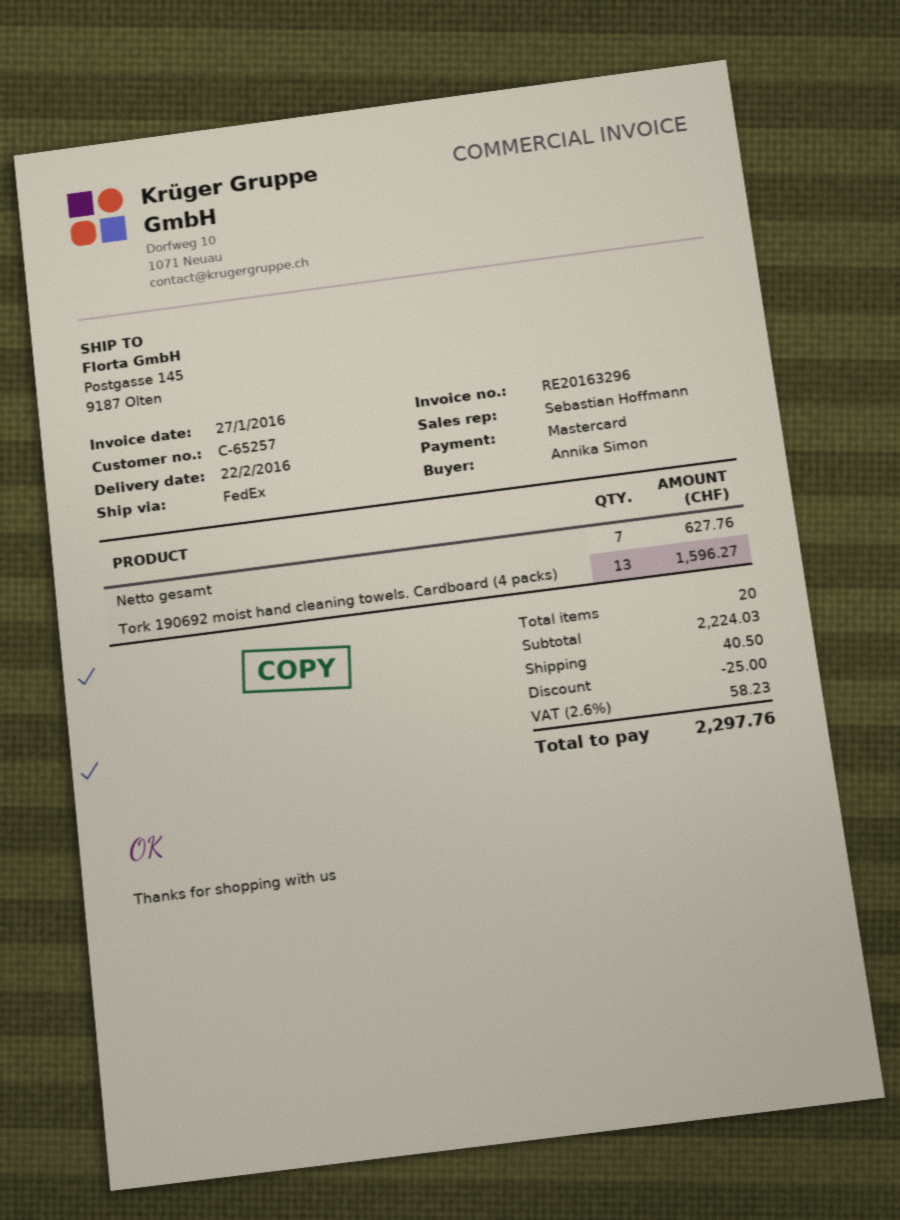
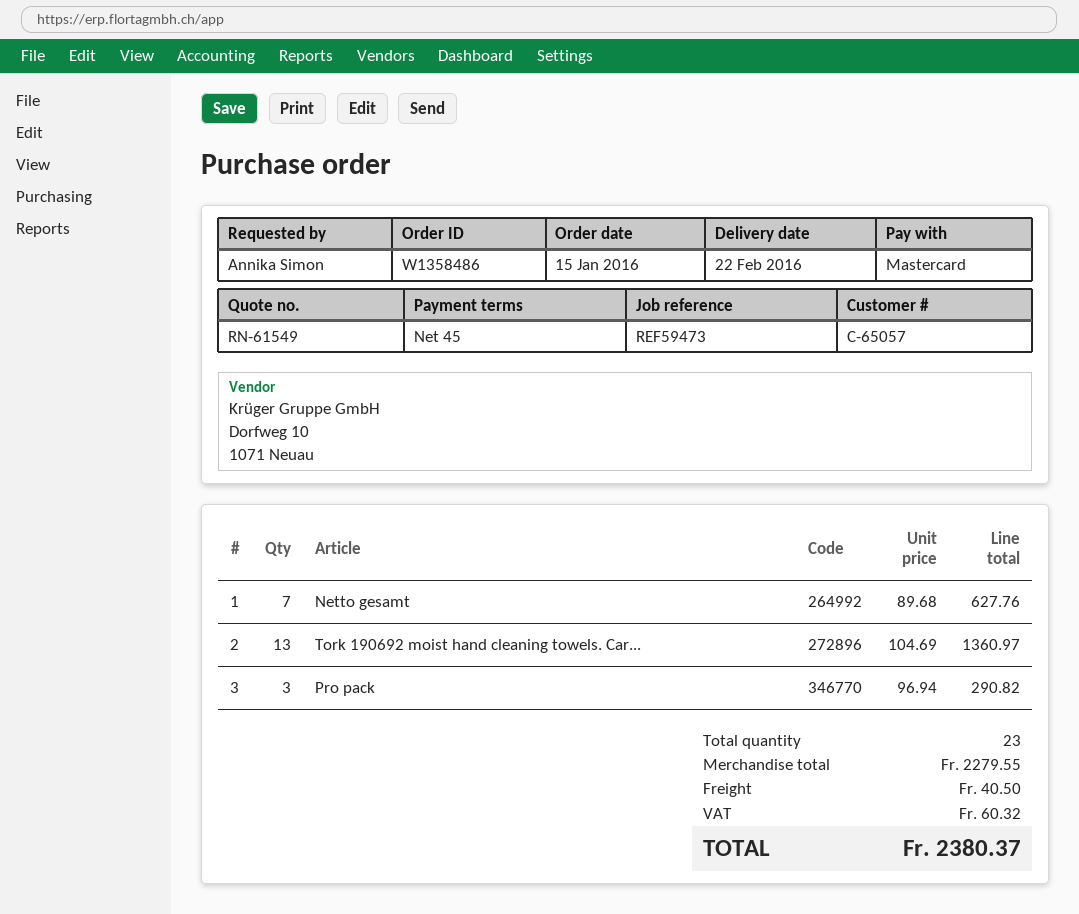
customer number: C-65257 -> C-65057
Tork 190692 moist hand cleaning towels. Cardboard (4 packs): 13 for 1596.27 -> 13 for 1360.97
Pro pack: none -> 3 for 290.82
total quantity: 20 -> 23
subtotal: 2224.03 -> 2279.55
discount: 25.00 -> none
tax: 58.23 -> 60.32
total: 2297.76 -> 2380.37

